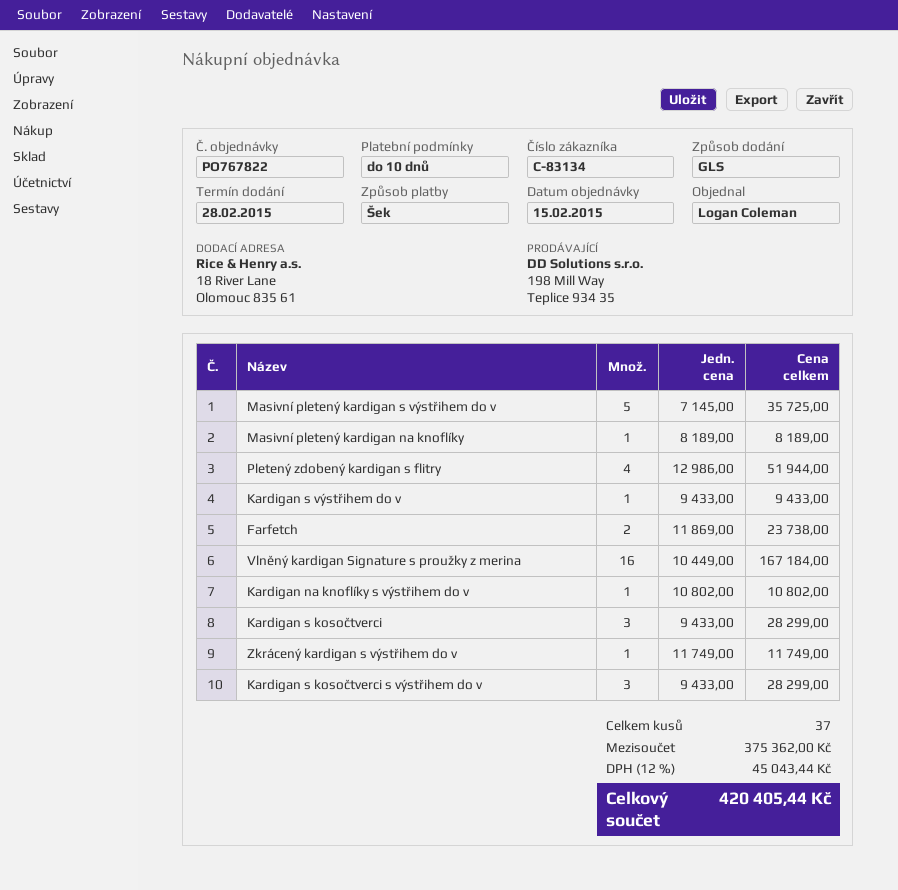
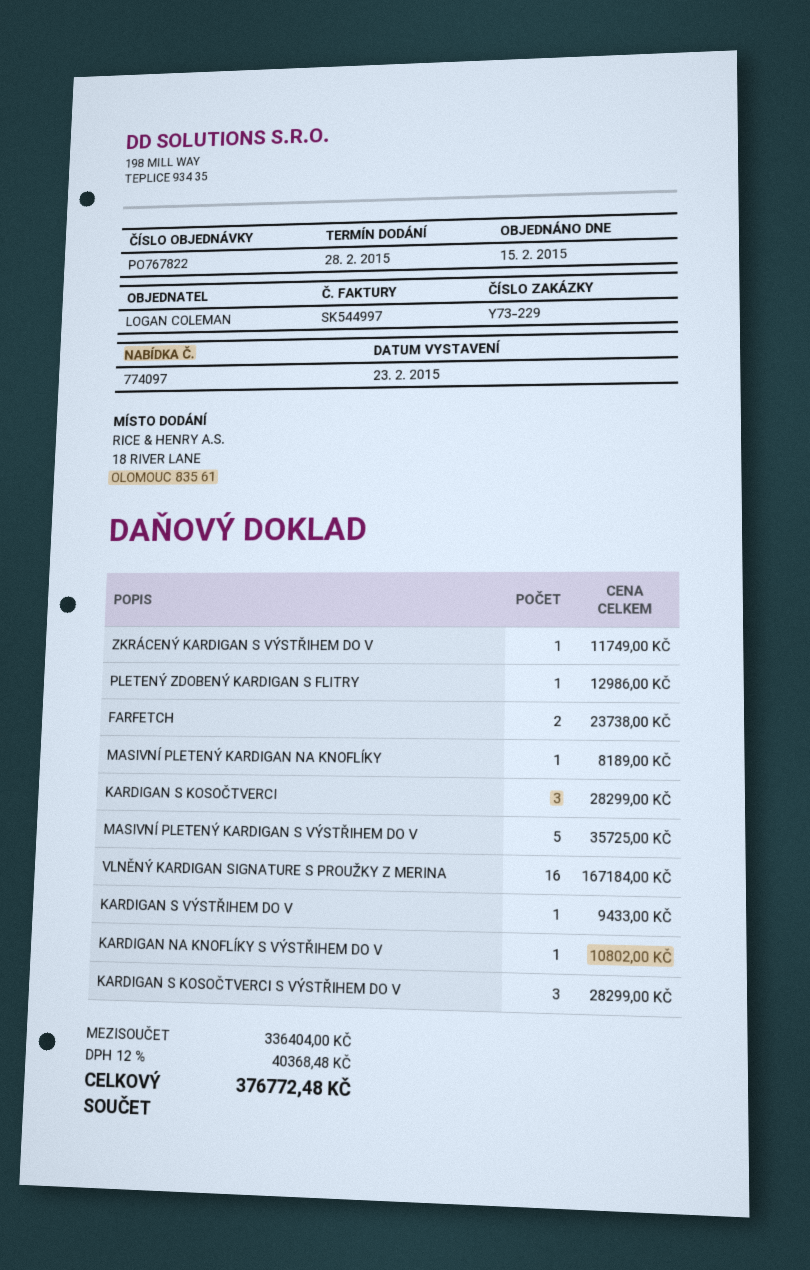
Pletený zdobený kardigan s flitry: 4 for 51944.00 -> 1 for 12986.00
subtotal: 375362.00 -> 336404.00
tax: 12% = 45043.44 -> 12% = 40368.48
total: 420405.44 -> 376772.48

